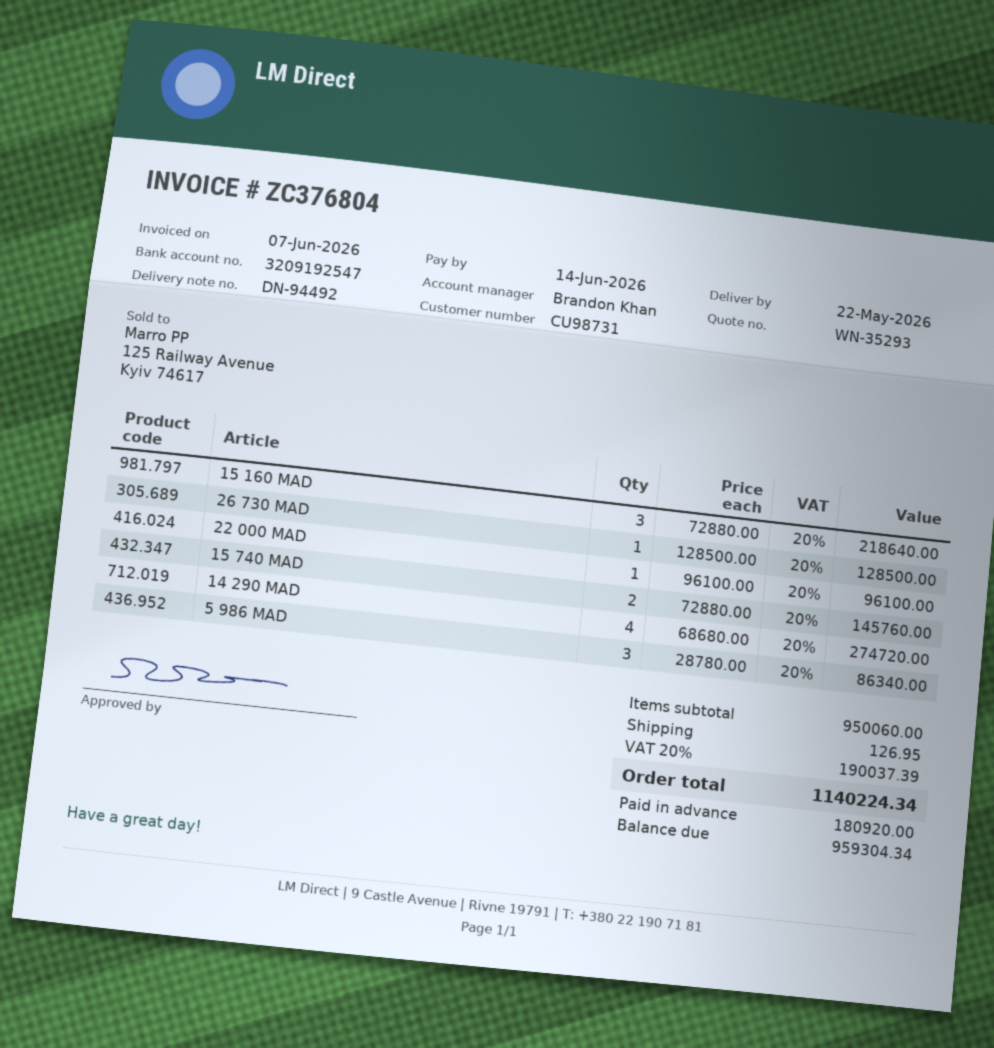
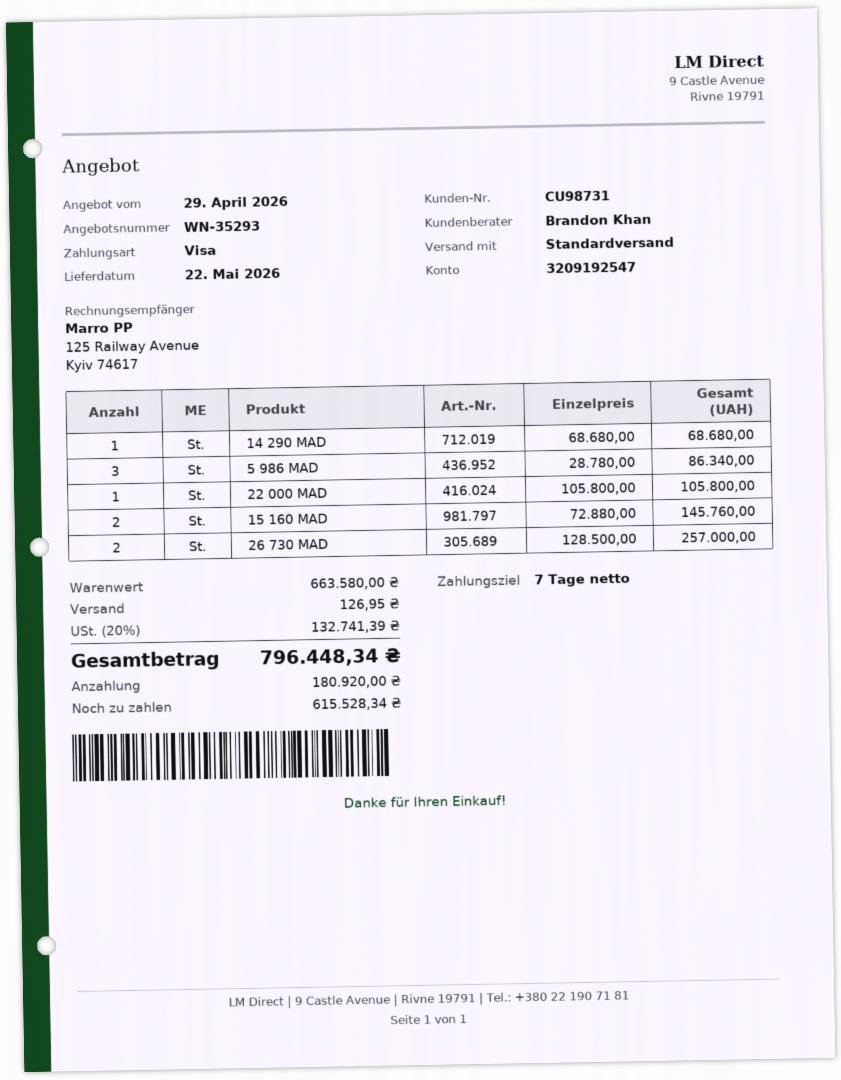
15 160 MAD: 3 x 72880.00 = 218640.00 -> 2 x 72880.00 = 145760.00
26 730 MAD: 1 x 128500.00 = 128500.00 -> 2 x 128500.00 = 257000.00
22 000 MAD: 1 x 96100.00 = 96100.00 -> 1 x 105800.00 = 105800.00
15 740 MAD: 2 x 72880.00 = 145760.00 -> none
14 290 MAD: 4 x 68680.00 = 274720.00 -> 1 x 68680.00 = 68680.00
subtotal: 950060.00 -> 663580.00
tax: 20% = 190037.39 -> 20% = 132741.39
total: 1140224.34 -> 796448.34
balance: 959304.34 -> 615528.34

